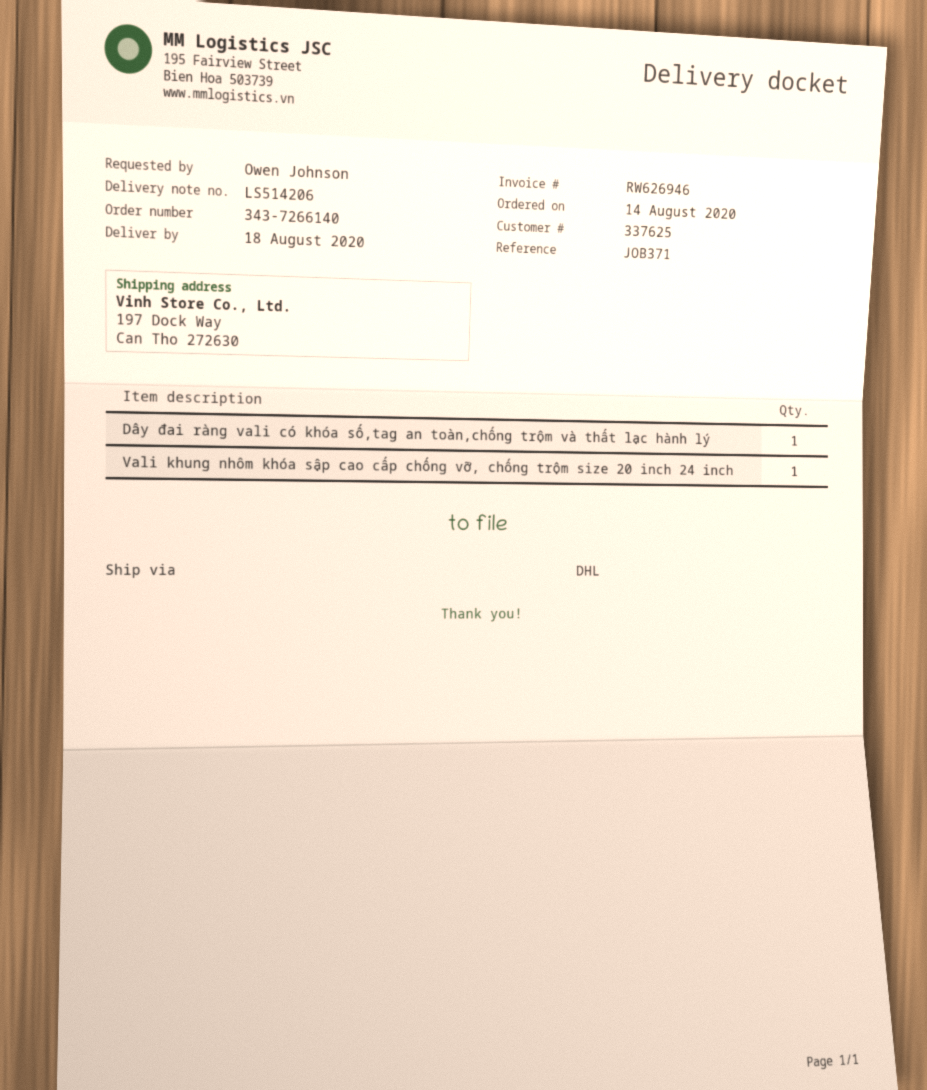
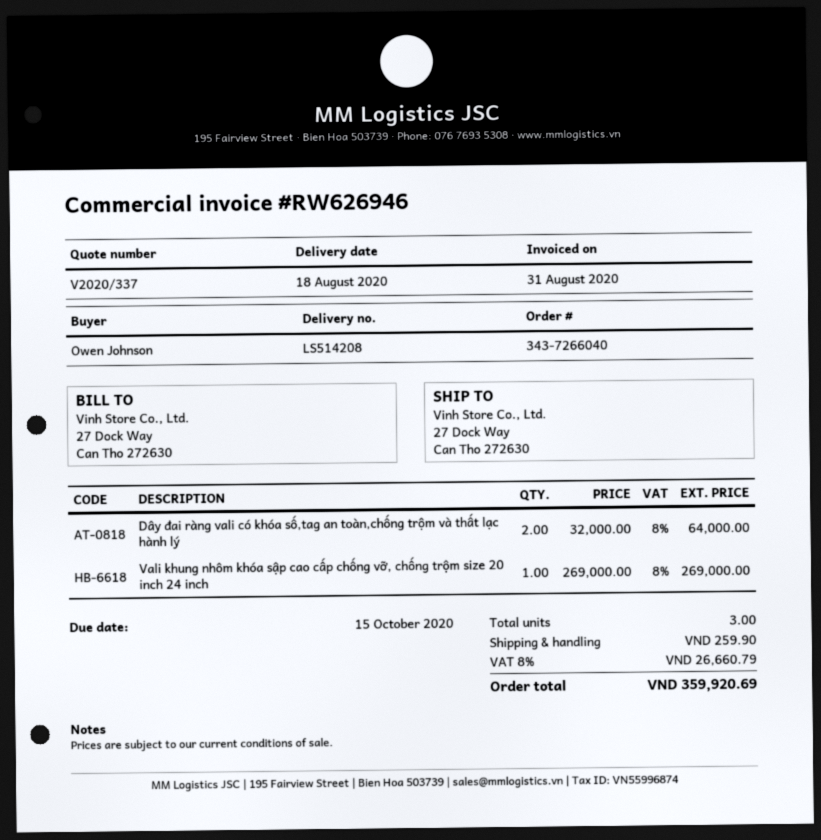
order number: 343-7266140 -> 343-7266040
delivery note number: LS514206 -> LS514208
ship to: 197 Dock Way, Can Tho 272630 -> 27 Dock Way, Can Tho 272630
Dây đai ràng vali có khóa số,tag an toàn,chống trộm và thất lạc hành lý: 1 -> 2

